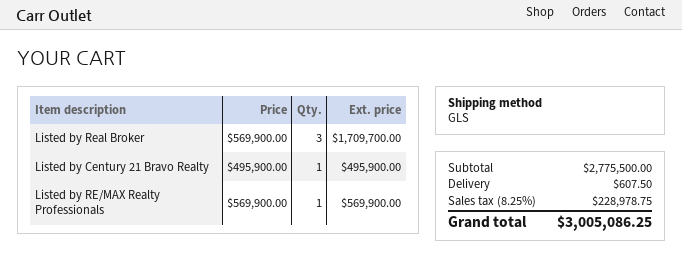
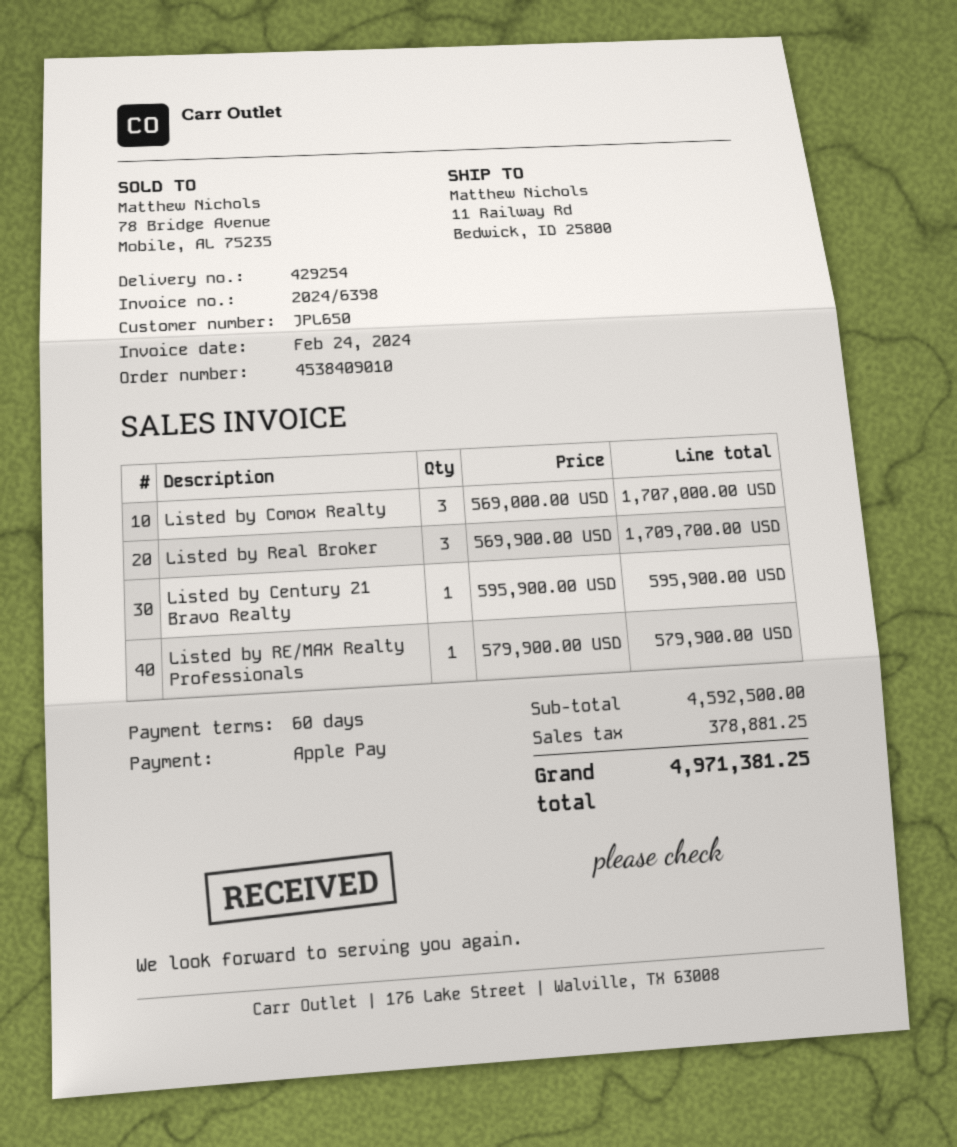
Listed by Century 21 Bravo Realty: 1 x 495900.00 = 495900.00 -> 1 x 595900.00 = 595900.00
Listed by RE/MAX Realty Professionals: 1 x 569900.00 = 569900.00 -> 1 x 579900.00 = 579900.00
Listed by Comox Realty: none -> 3 x 569000.00 = 1707000.00
subtotal: 2775500.00 -> 4592500.00
shipping: 607.50 -> none
tax: 228978.75 -> 378881.25
total: 3005086.25 -> 4971381.25

